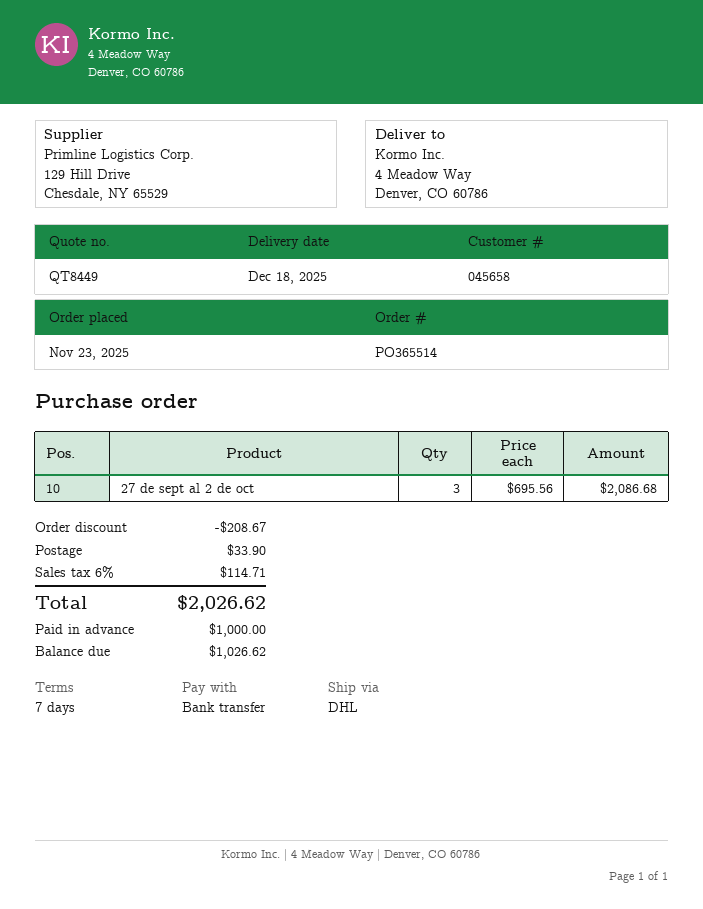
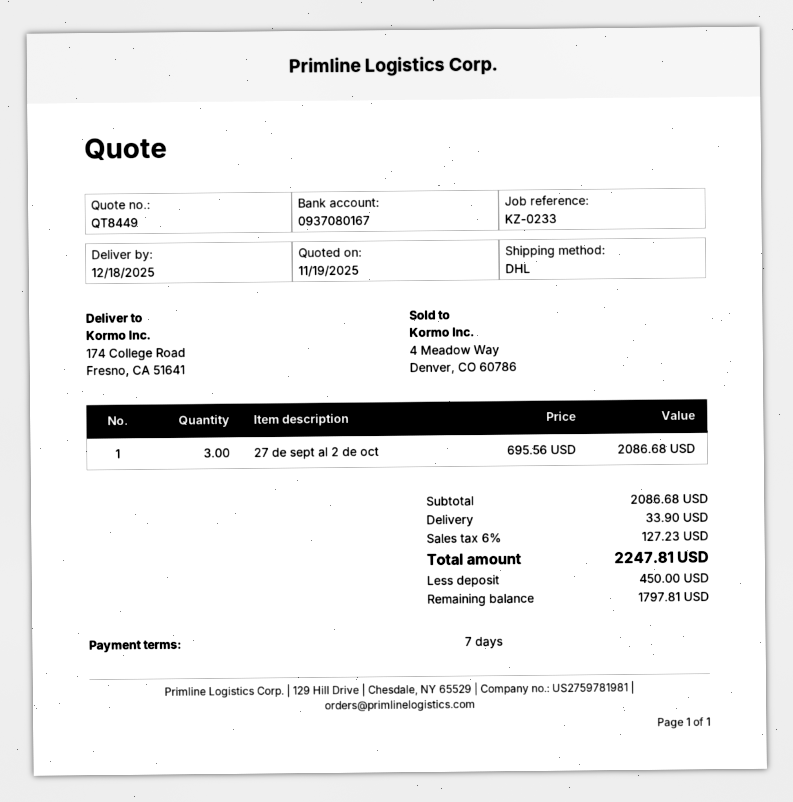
ship to: 4 Meadow Way, Denver, CO 60786 -> 174 College Road, Fresno, CA 51641
discount: 208.67 -> none
tax: 6% = 114.71 -> 6% = 127.23
total: 2026.62 -> 2247.81
deposit: 1000.00 -> 450.00
balance: 1026.62 -> 1797.81

